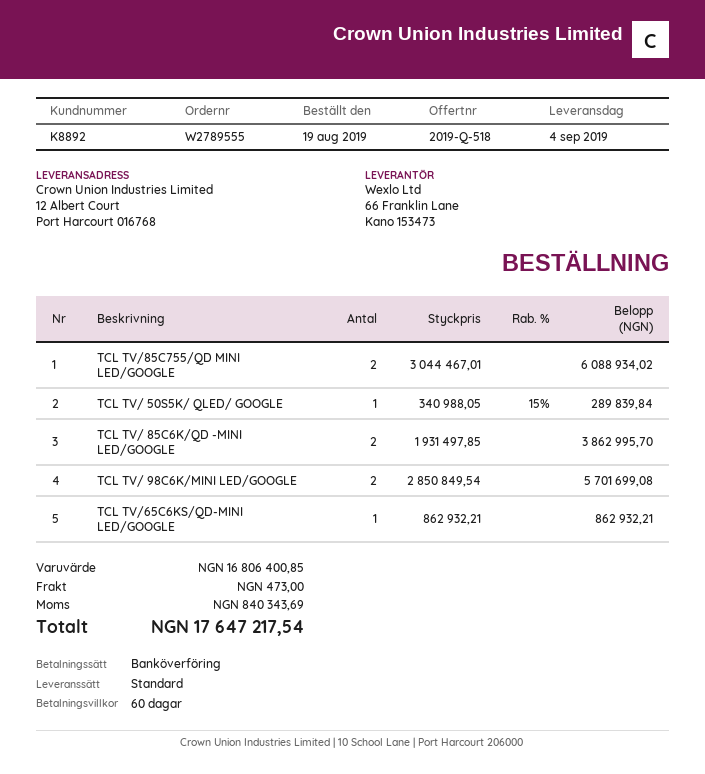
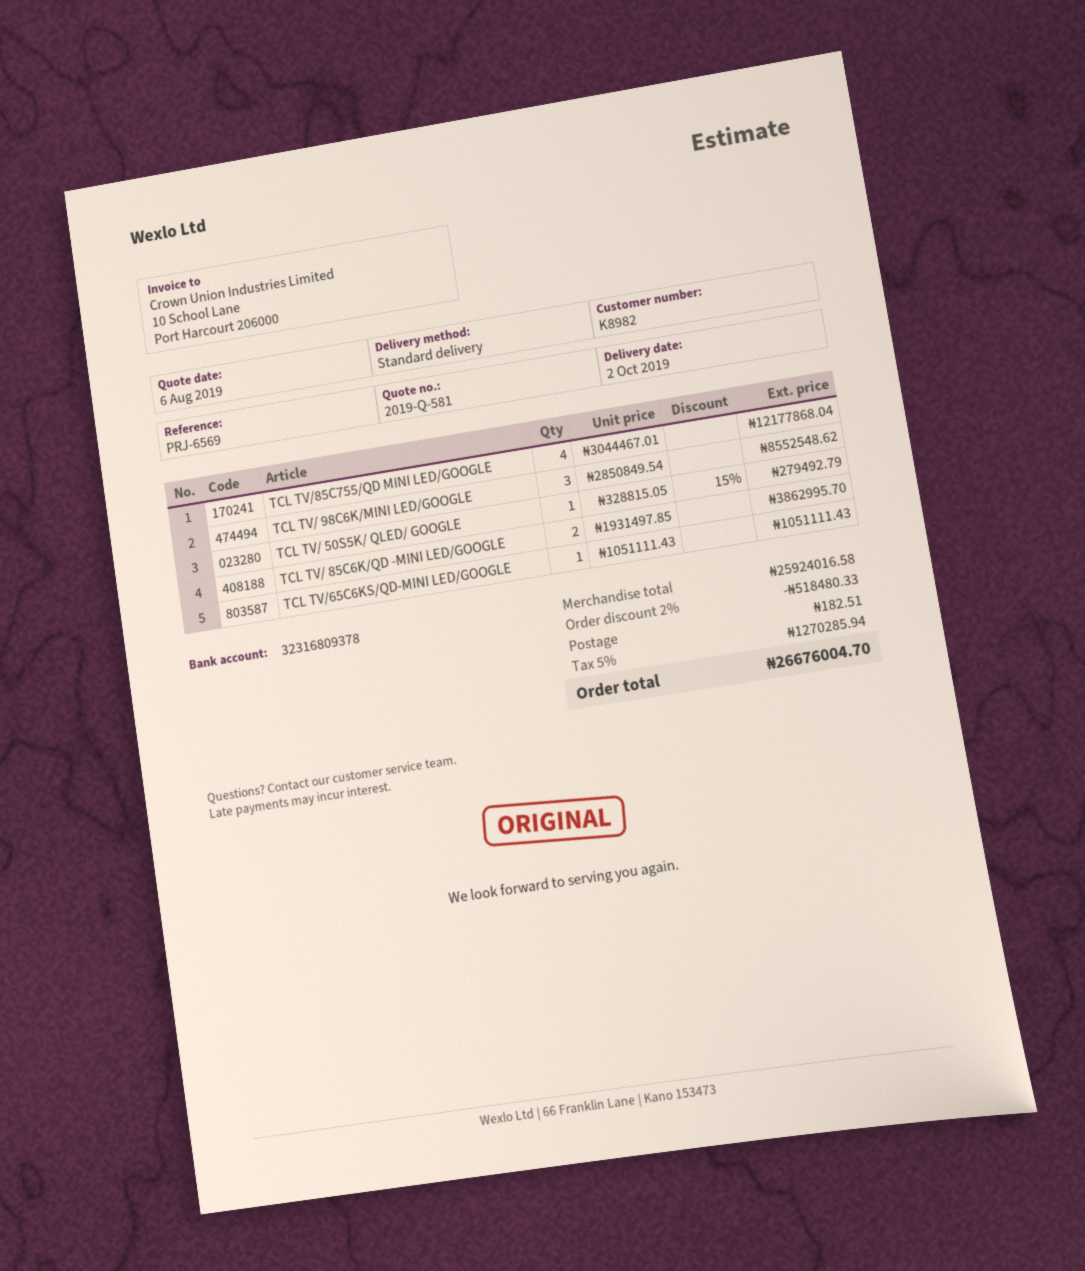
quote number: 2019-Q-518 -> 2019-Q-581
delivery date: 2019-09-04 -> 2019-10-02
customer number: K8892 -> K8982
TCL TV/85C755/QD MINI LED/GOOGLE: 2 x 3044467.01 = 6088934.02 -> 4 x 3044467.01 = 12177868.04
TCL TV/ 50S5K/ QLED/ GOOGLE: 1 x 340988.05 - 15% = 289839.84 -> 1 x 328815.05 - 15% = 279492.79
TCL TV/ 98C6K/MINI LED/GOOGLE: 2 x 2850849.54 = 5701699.08 -> 3 x 2850849.54 = 8552548.62
TCL TV/65C6KS/QD-MINI LED/GOOGLE: 1 x 862932.21 = 862932.21 -> 1 x 1051111.43 = 1051111.43
subtotal: 16806400.85 -> 25924016.58
discount: none -> 2% = 518480.33
shipping: 473.00 -> 182.51
tax: 840343.69 -> 1270285.94
total: 17647217.54 -> 26676004.70

